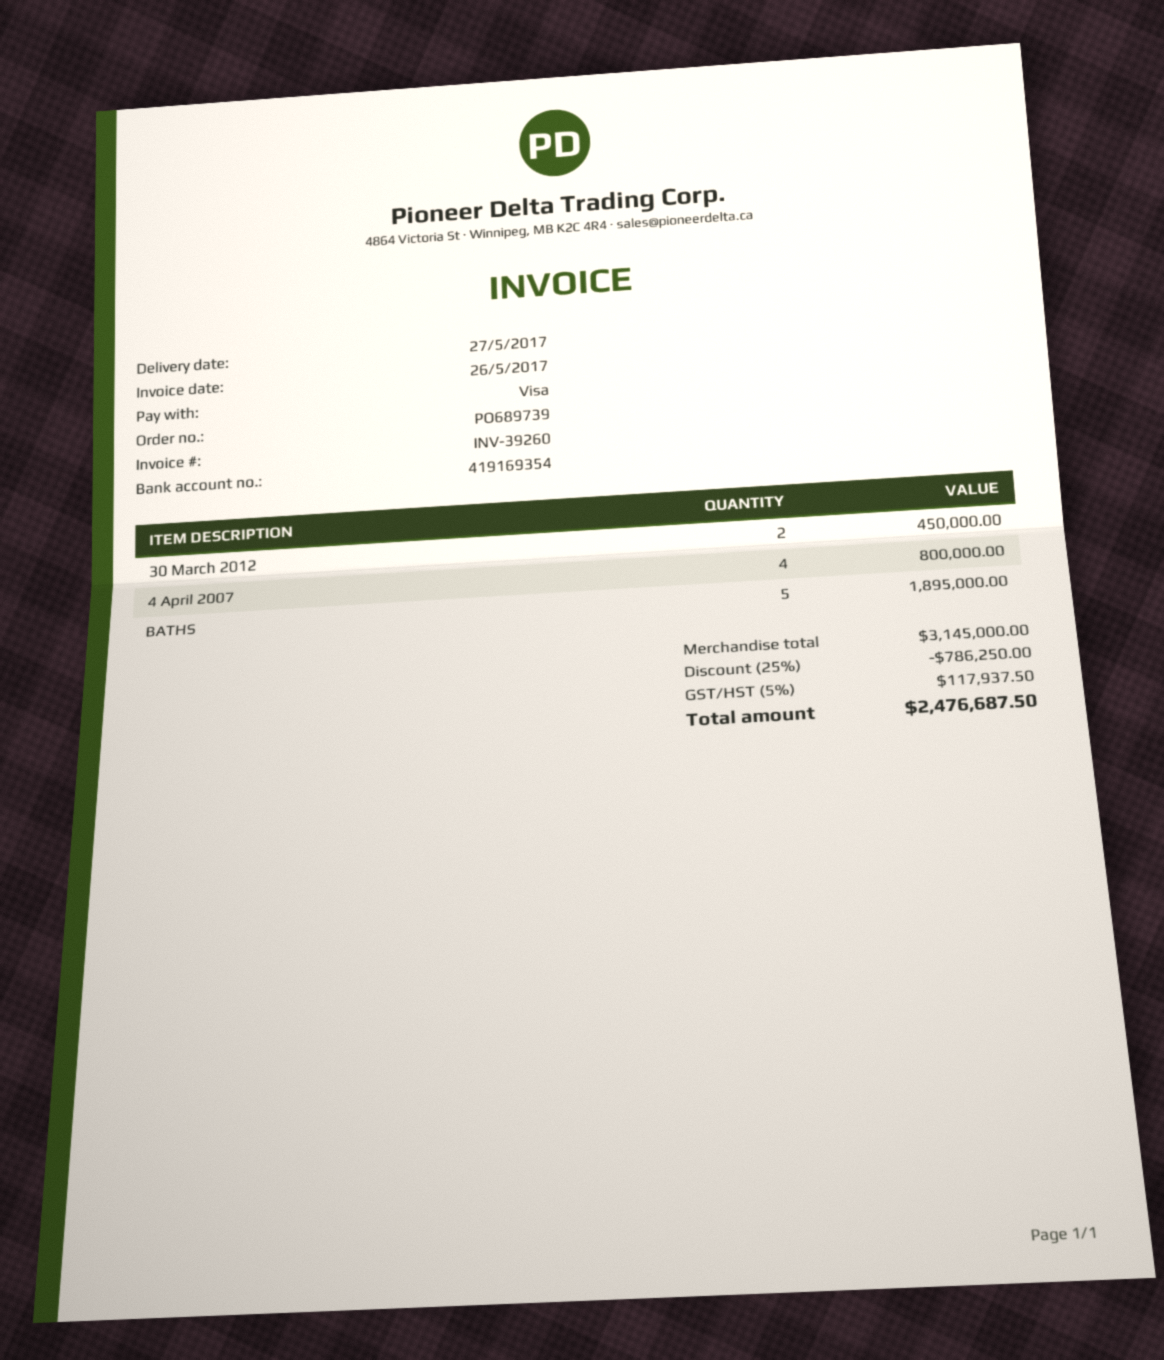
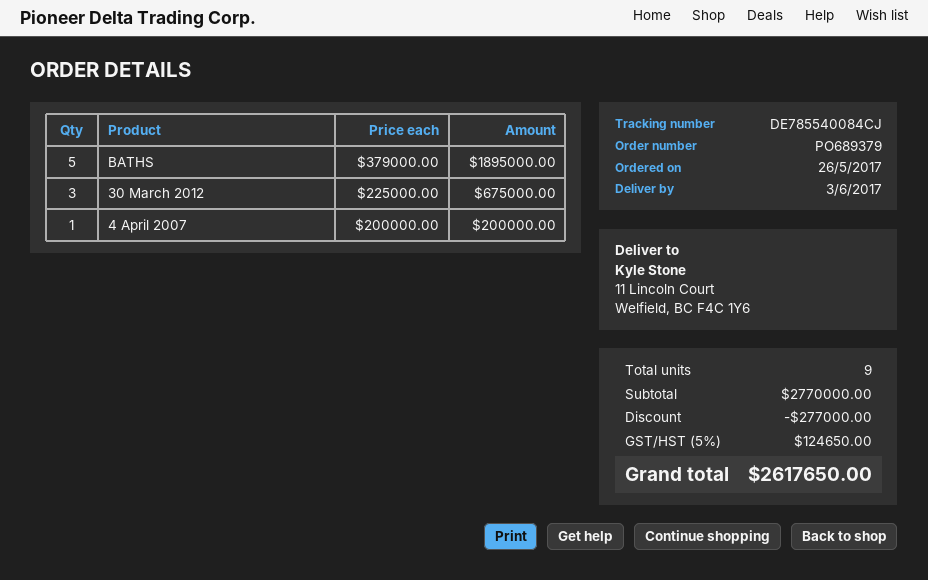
order number: PO689739 -> PO689379
delivery date: 2017-05-27 -> 2017-06-03
30 March 2012: 2 for 450000.00 -> 3 for 675000.00
4 April 2007: 4 for 800000.00 -> 1 for 200000.00
subtotal: 3145000.00 -> 2770000.00
discount: 786250.00 -> 277000.00
tax: 5% = 117937.50 -> 5% = 124650.00
total: 2476687.50 -> 2617650.00

